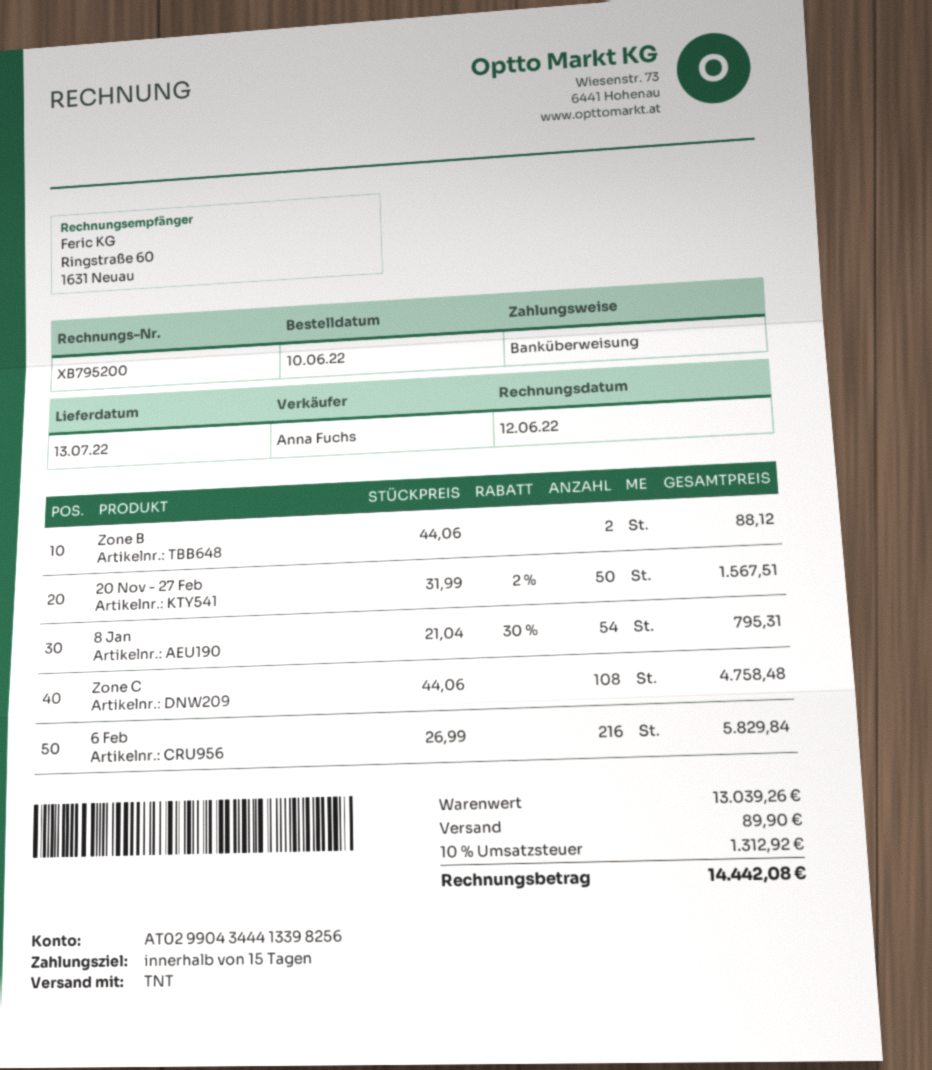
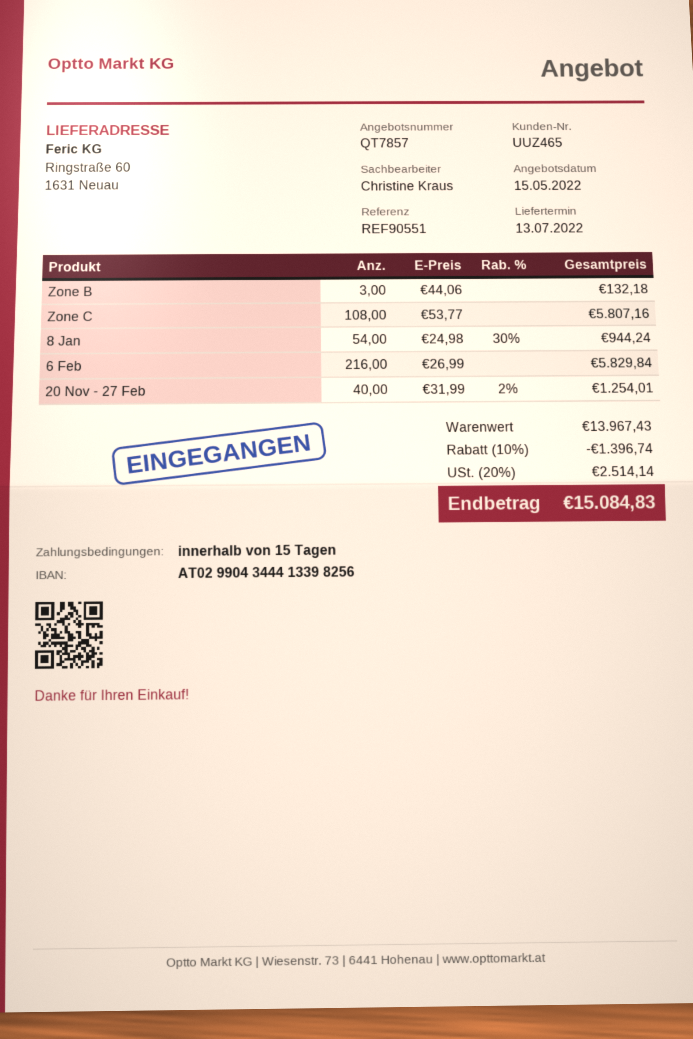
sales rep: Anna Fuchs -> Christine Kraus
Zone B: 2 x 44.06 = 88.12 -> 3 x 44.06 = 132.18
20 Nov - 27 Feb: 50 x 31.99 - 2% = 1567.51 -> 40 x 31.99 - 2% = 1254.01
8 Jan: 54 x 21.04 - 30% = 795.31 -> 54 x 24.98 - 30% = 944.24
Zone C: 108 x 44.06 = 4758.48 -> 108 x 53.77 = 5807.16
subtotal: 13039.26 -> 13967.43
discount: none -> 10% = 1396.74
shipping: 89.90 -> none
tax: 10% = 1312.92 -> 20% = 2514.14
total: 14442.08 -> 15084.83

